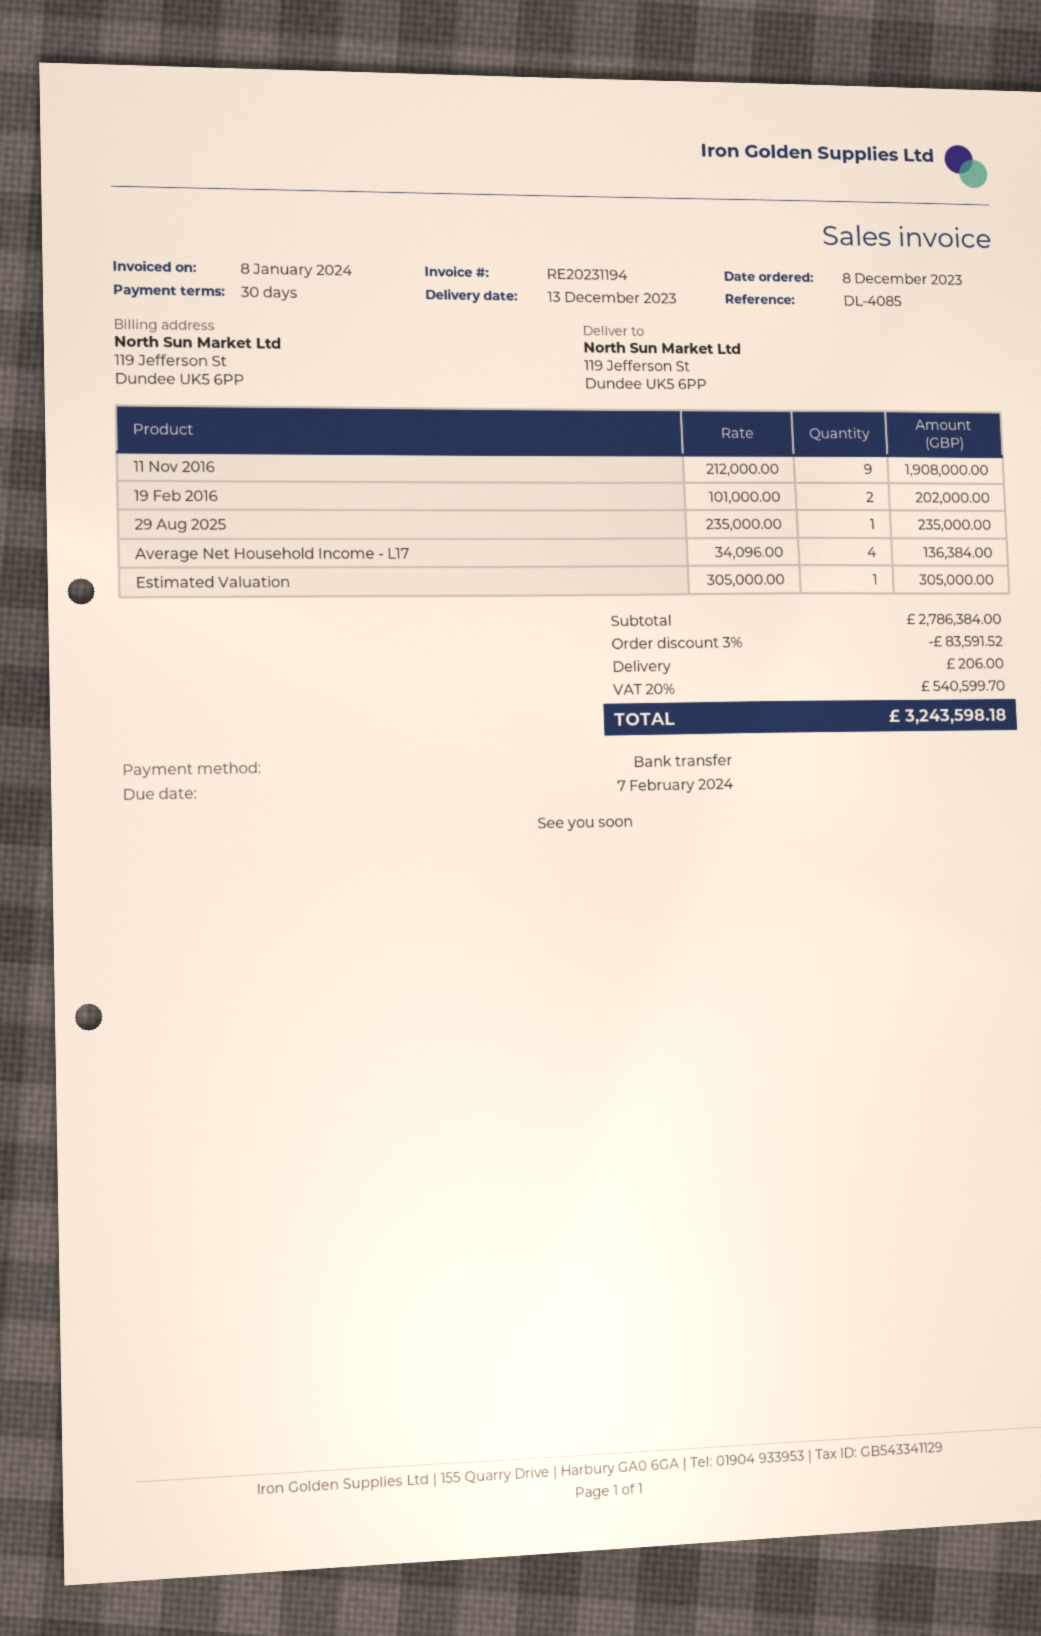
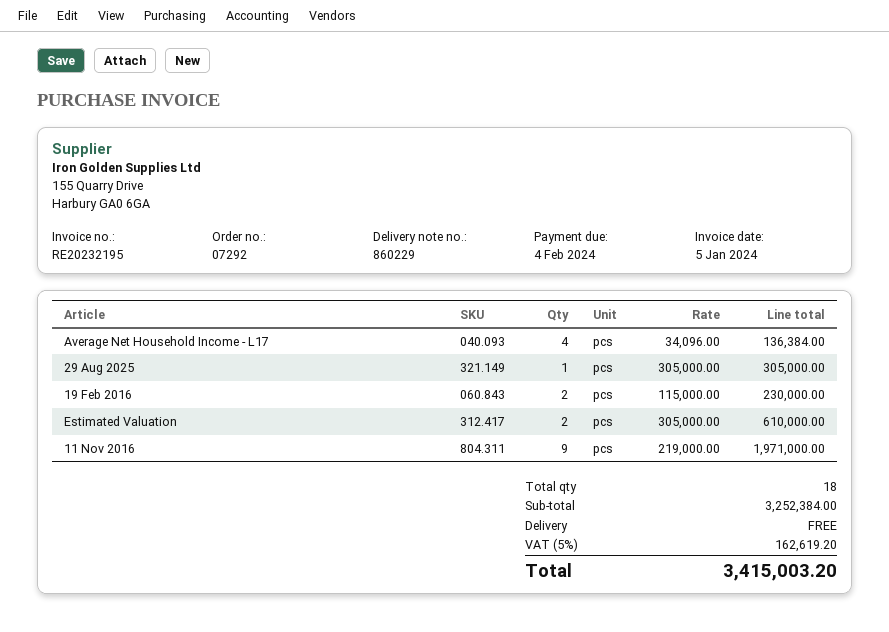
invoice number: RE20231194 -> RE20232195
invoice date: 2024-01-08 -> 2024-01-05
due date: 2024-02-07 -> 2024-02-04
11 Nov 2016: 9 x 212000.00 = 1908000.00 -> 9 x 219000.00 = 1971000.00
19 Feb 2016: 2 x 101000.00 = 202000.00 -> 2 x 115000.00 = 230000.00
29 Aug 2025: 1 x 235000.00 = 235000.00 -> 1 x 305000.00 = 305000.00
Estimated Valuation: 1 x 305000.00 = 305000.00 -> 2 x 305000.00 = 610000.00
subtotal: 2786384.00 -> 3252384.00
discount: 3% = 83591.52 -> none
shipping: 206.00 -> 0.00
tax: 20% = 540599.70 -> 5% = 162619.20
total: 3243598.18 -> 3415003.20

